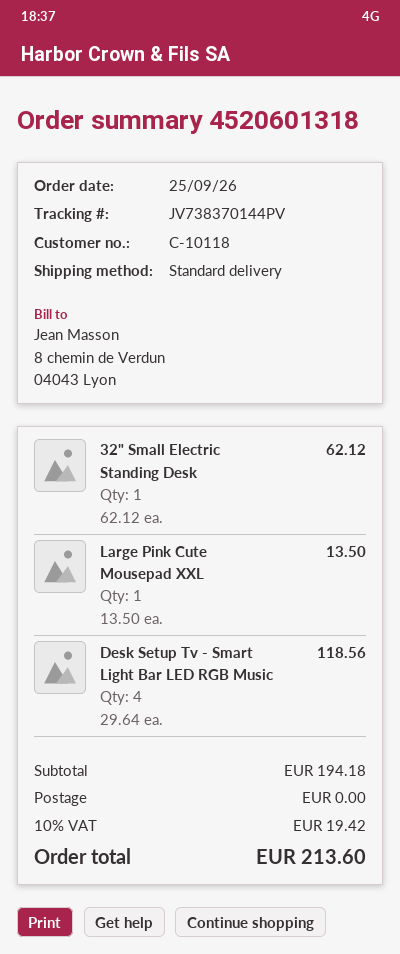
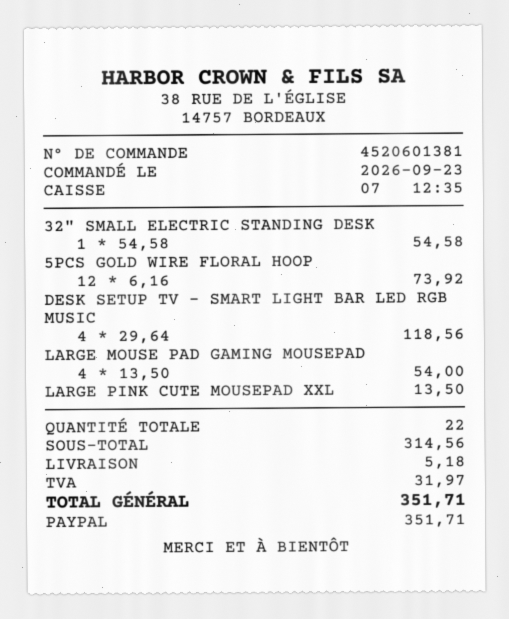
order number: 4520601318 -> 4520601381
order date: 2026-09-25 -> 2026-09-23
32" Small Electric Standing Desk: 1 x 62.12 = 62.12 -> 1 x 54.58 = 54.58
5PCS GOLD WIRE FLORAL HOOP: none -> 12 x 6.16 = 73.92
LARGE MOUSE PAD GAMING MOUSEPAD: none -> 4 x 13.50 = 54.00
subtotal: 194.18 -> 314.56
shipping: 0.00 -> 5.18
tax: 19.42 -> 31.97
total: 213.60 -> 351.71

